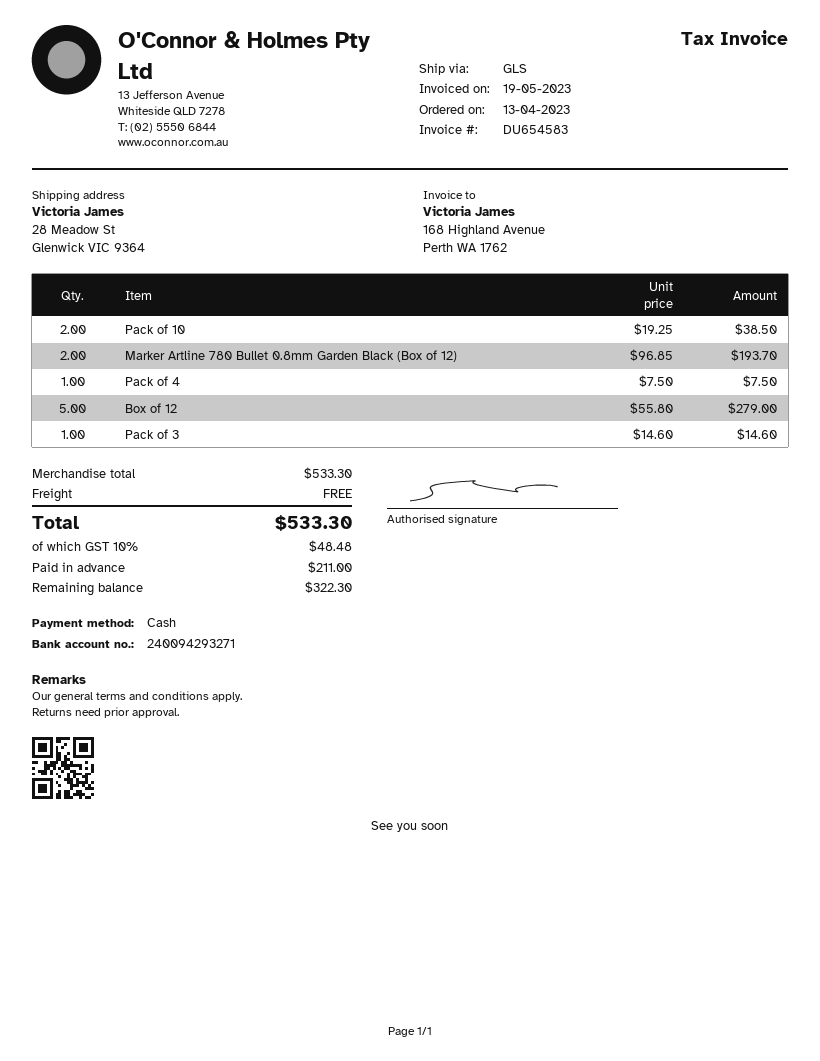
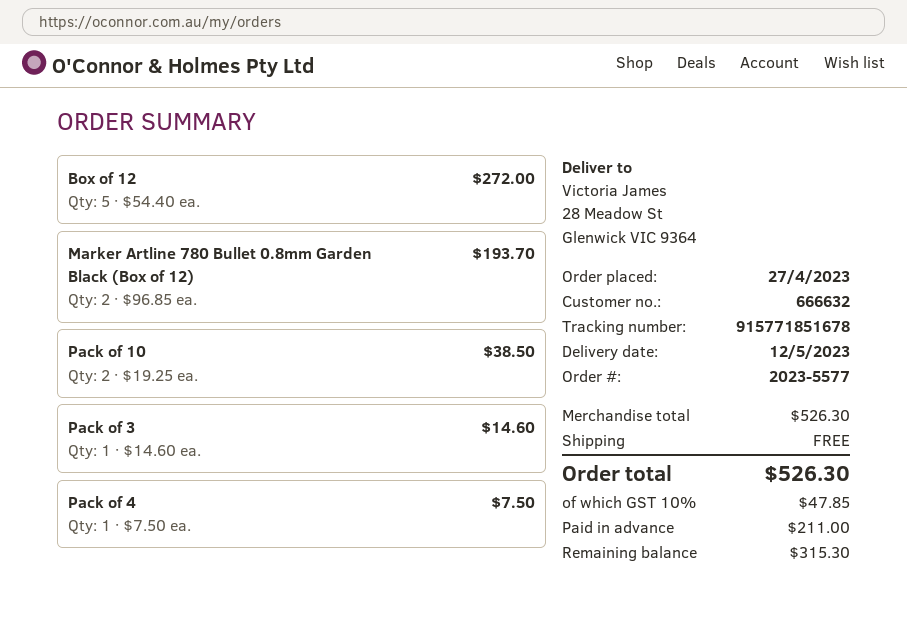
order date: 2023-04-13 -> 2023-04-27
Box of 12: 5 x 55.80 = 279.00 -> 5 x 54.40 = 272.00
subtotal: 533.30 -> 526.30
tax: 10% = 48.48 -> 10% = 47.85
total: 533.30 -> 526.30
balance: 322.30 -> 315.30

